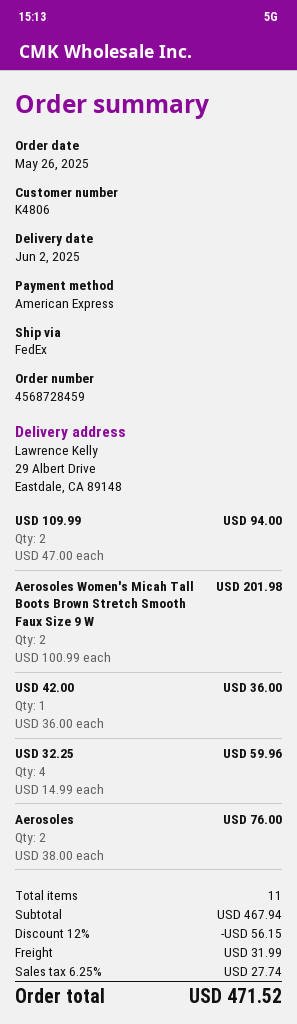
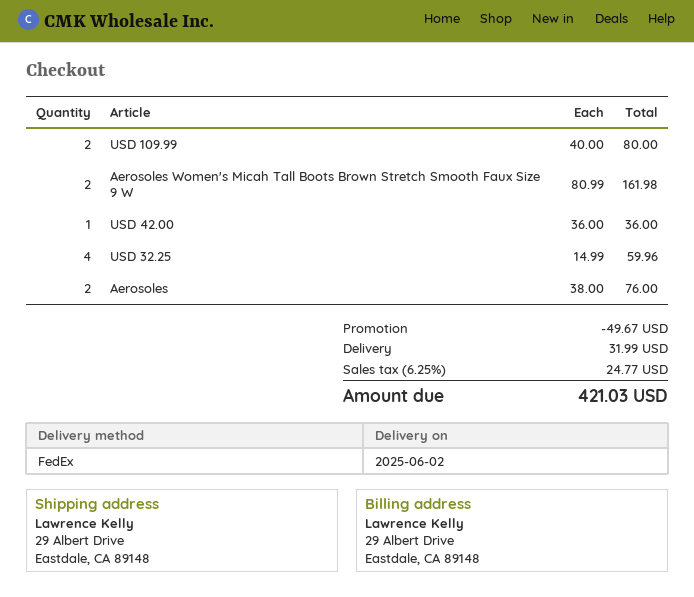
USD 109.99: 2 x 47.00 = 94.00 -> 2 x 40.00 = 80.00
Aerosoles Women's Micah Tall Boots Brown Stretch Smooth Faux Size 9 W: 2 x 100.99 = 201.98 -> 2 x 80.99 = 161.98
discount: 56.15 -> 49.67
tax: 6.25% = 27.74 -> 6.25% = 24.77
total: 471.52 -> 421.03

